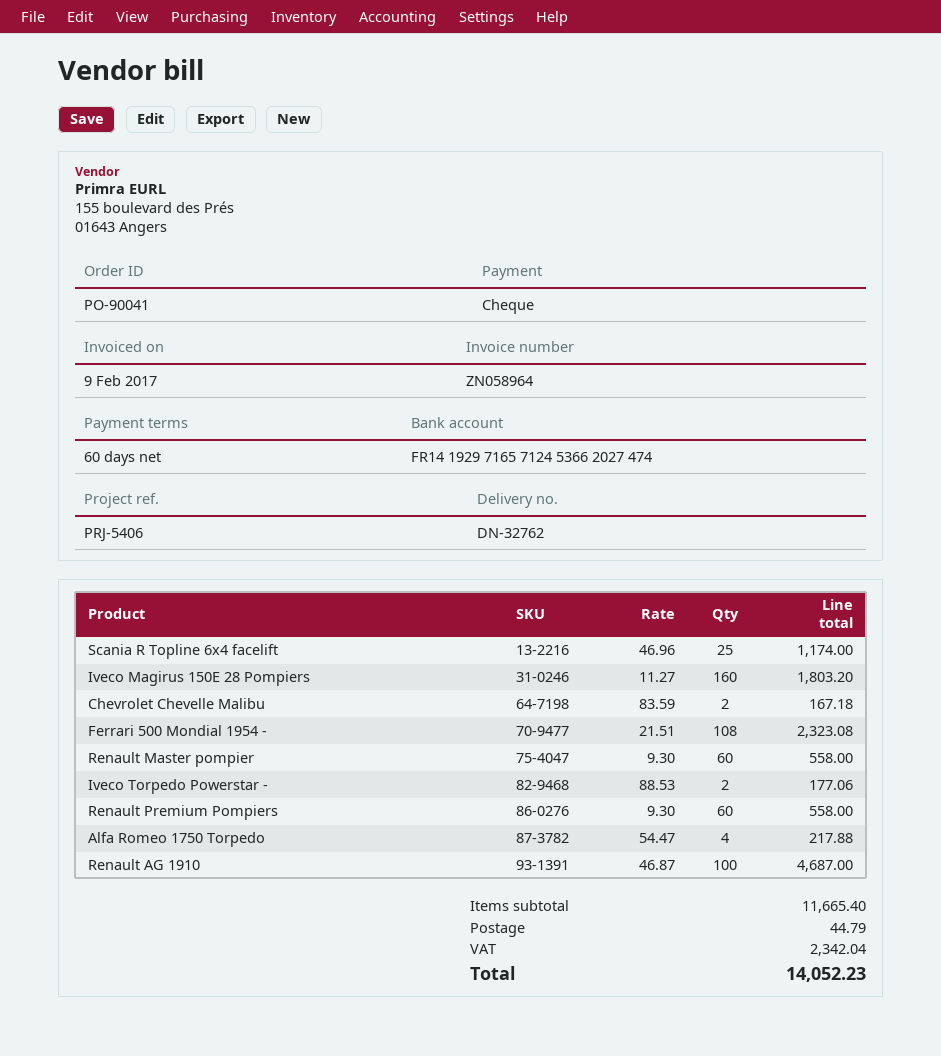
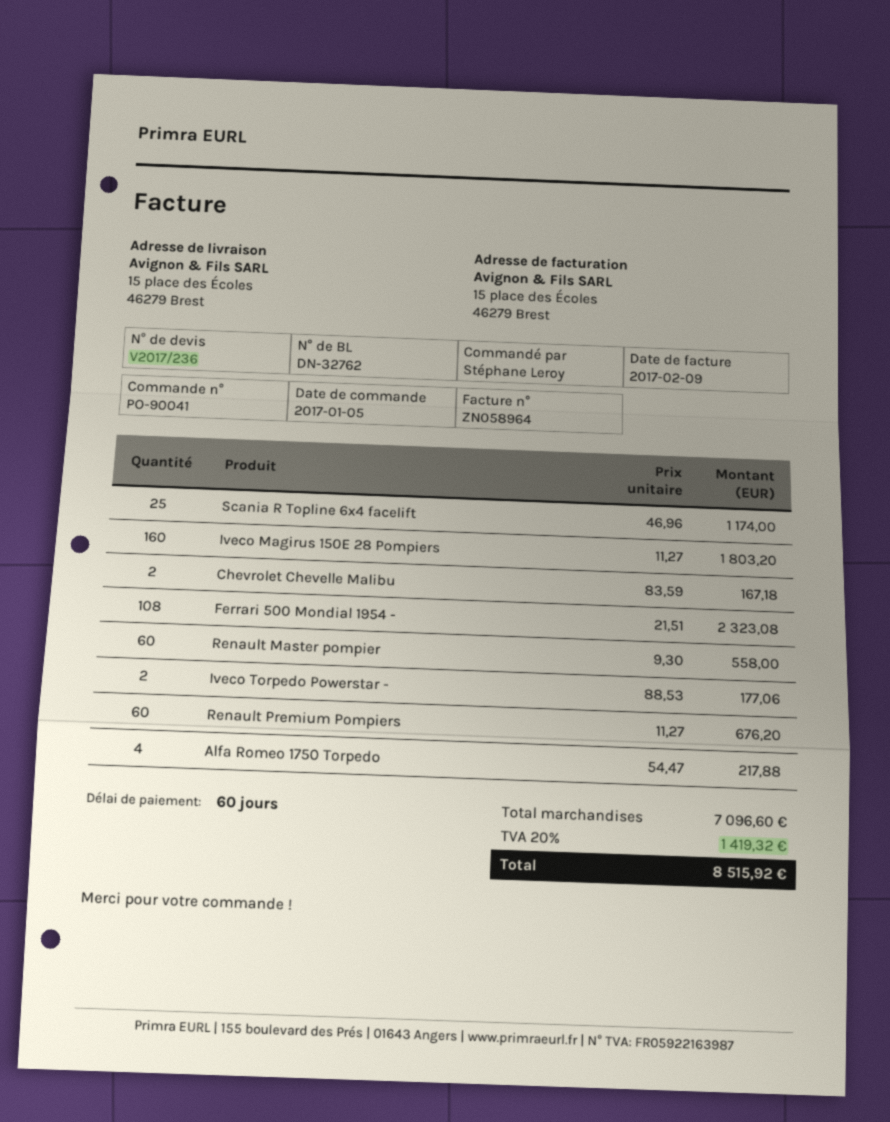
Renault Premium Pompiers: 60 x 9.30 = 558.00 -> 60 x 11.27 = 676.20
Renault AG 1910: 100 x 46.87 = 4687.00 -> none
subtotal: 11665.40 -> 7096.60
shipping: 44.79 -> none
tax: 2342.04 -> 1419.32
total: 14052.23 -> 8515.92

